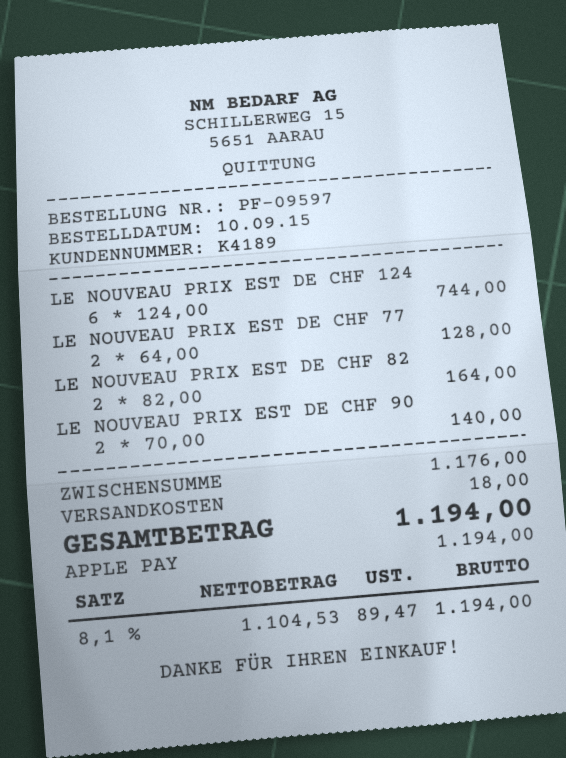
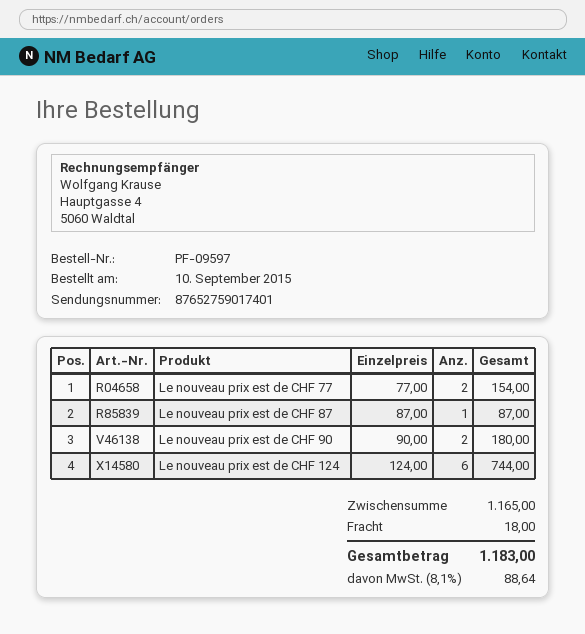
LE NOUVEAU PRIX EST DE CHF 77: 2 x 64.00 = 128.00 -> 2 x 77.00 = 154.00
LE NOUVEAU PRIX EST DE CHF 82: 2 x 82.00 = 164.00 -> none
LE NOUVEAU PRIX EST DE CHF 90: 2 x 70.00 = 140.00 -> 2 x 90.00 = 180.00
Le nouveau prix est de CHF 87: none -> 1 x 87.00 = 87.00
subtotal: 1176.00 -> 1165.00
tax: 8.1% = 89.47 -> 8.1% = 88.64
total: 1194.00 -> 1183.00

